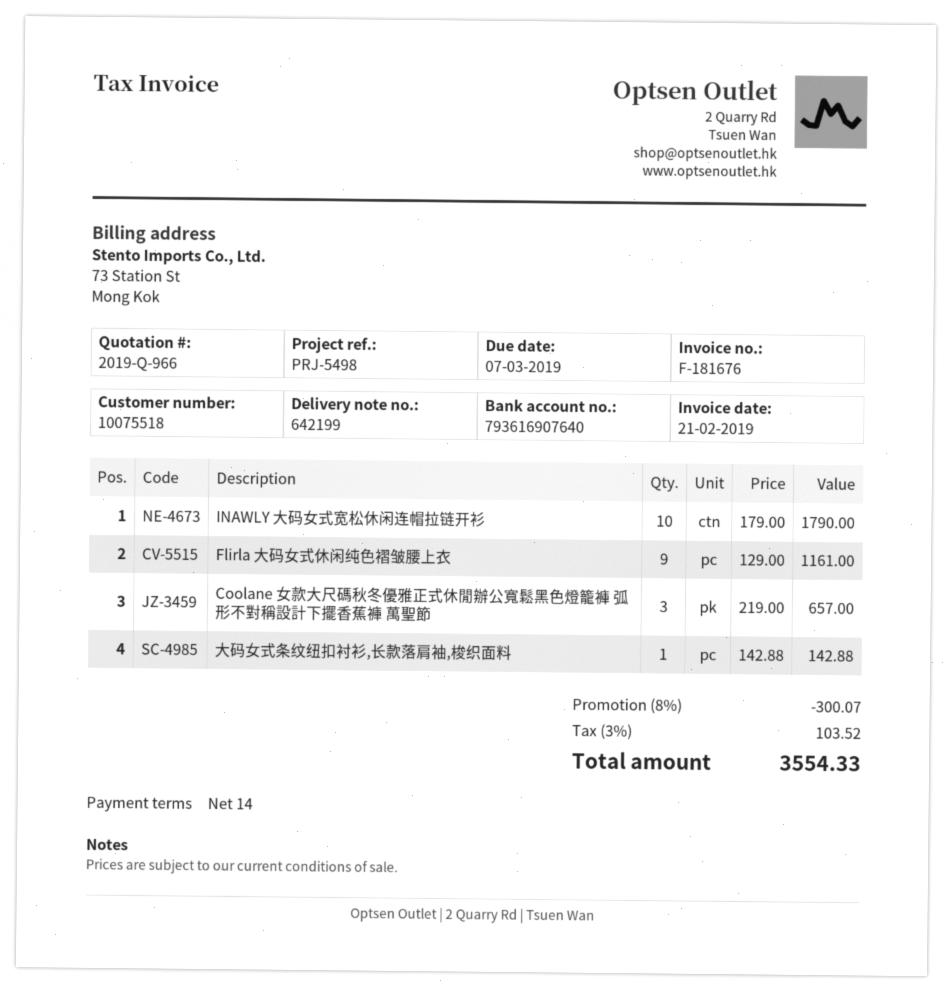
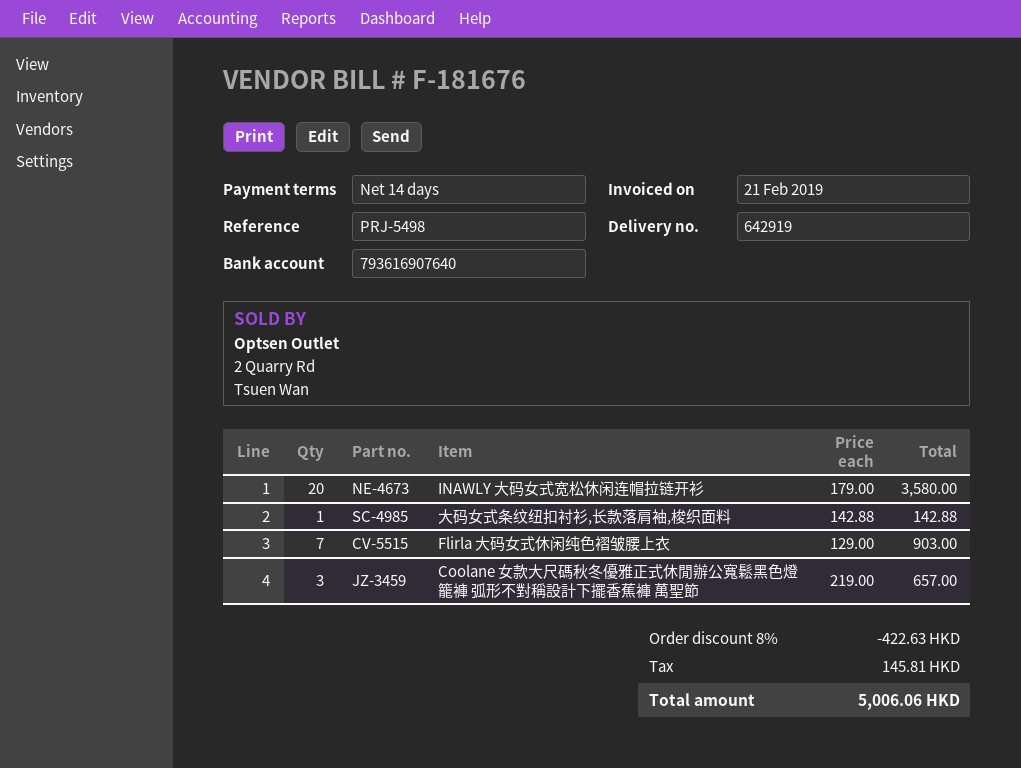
delivery note number: 642199 -> 642919
INAWLY 大码女式宽松休闲连帽拉链开衫: 10 x 179.00 = 1790.00 -> 20 x 179.00 = 3580.00
Flirla 大码女式休闲纯色褶皱腰上衣: 9 x 129.00 = 1161.00 -> 7 x 129.00 = 903.00
discount: 8% = 300.07 -> 8% = 422.63
tax: 103.52 -> 145.81
total: 3554.33 -> 5006.06

